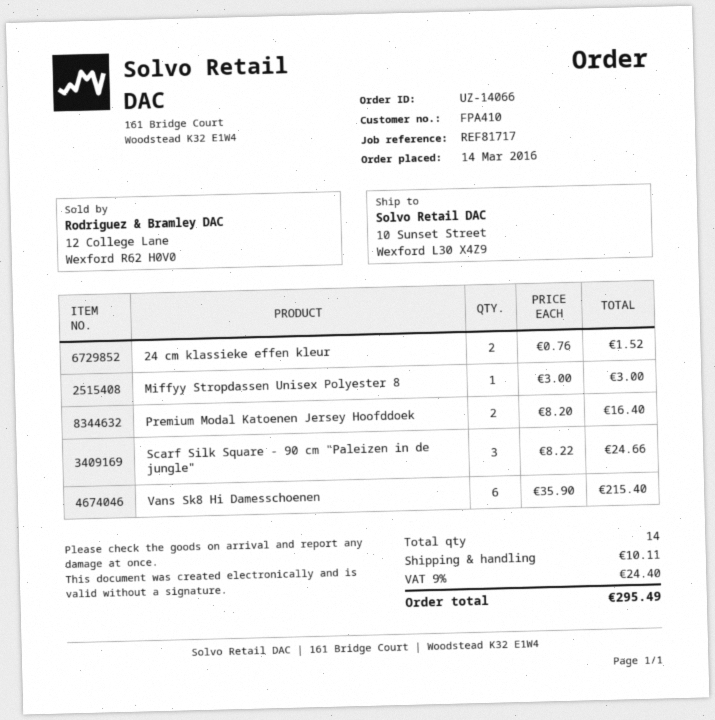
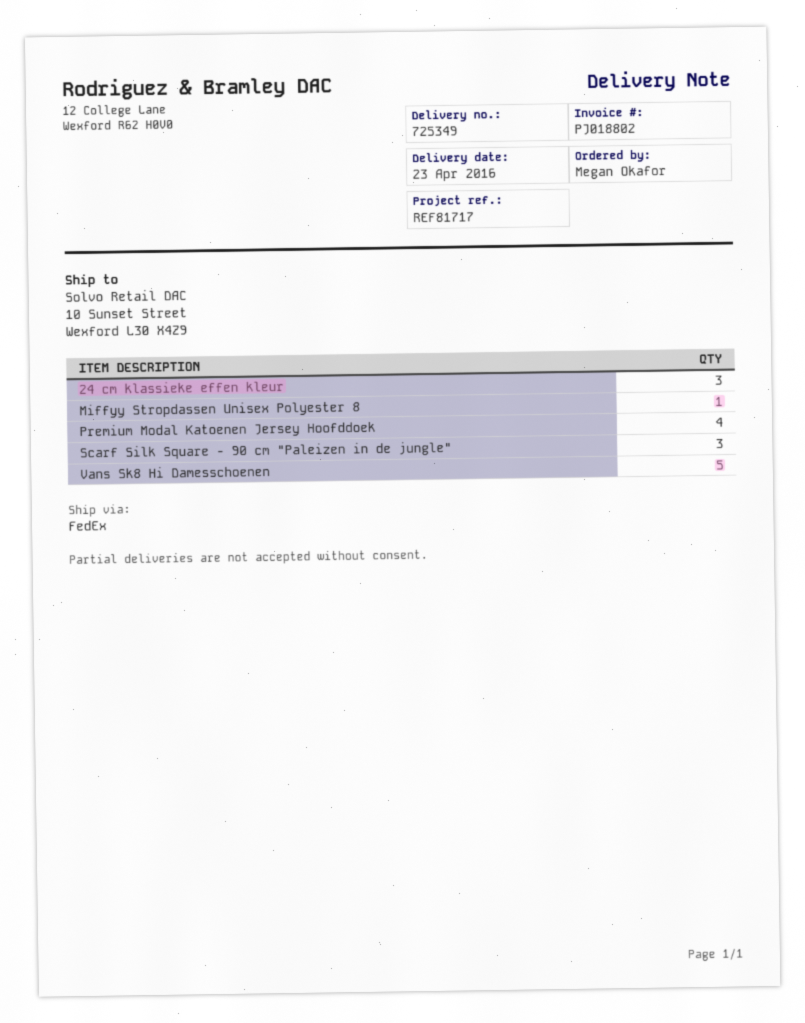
24 cm klassieke effen kleur: 2 -> 3
Premium Modal Katoenen Jersey Hoofddoek: 2 -> 4
Vans Sk8 Hi Damesschoenen: 6 -> 5

